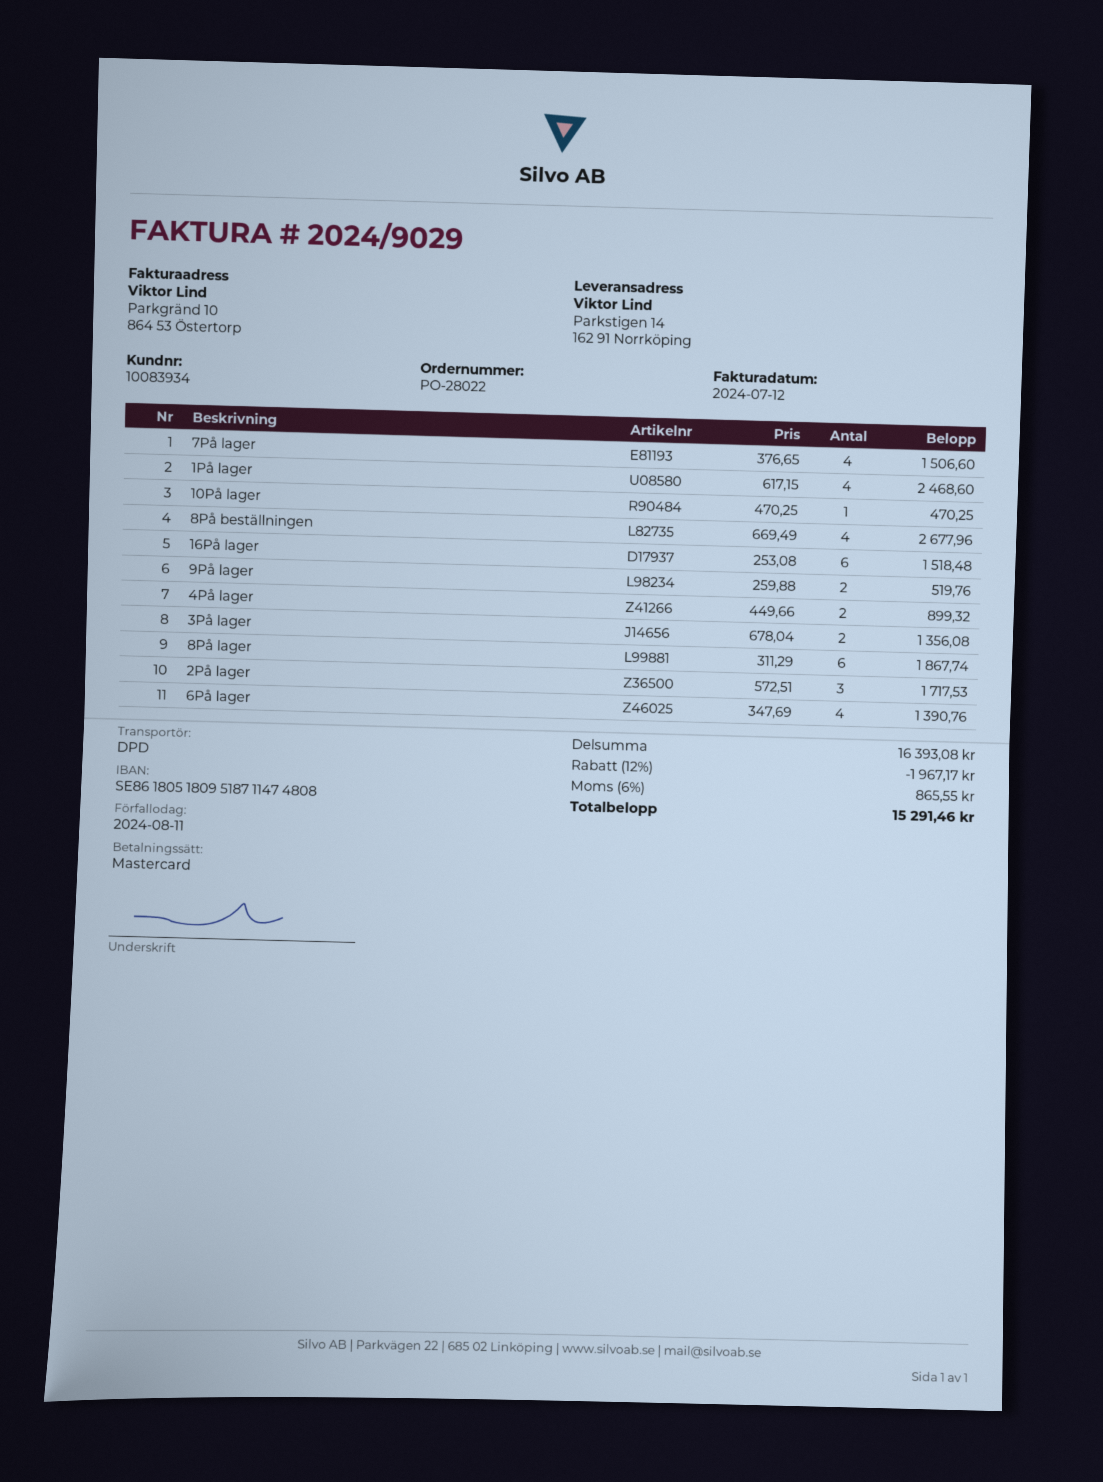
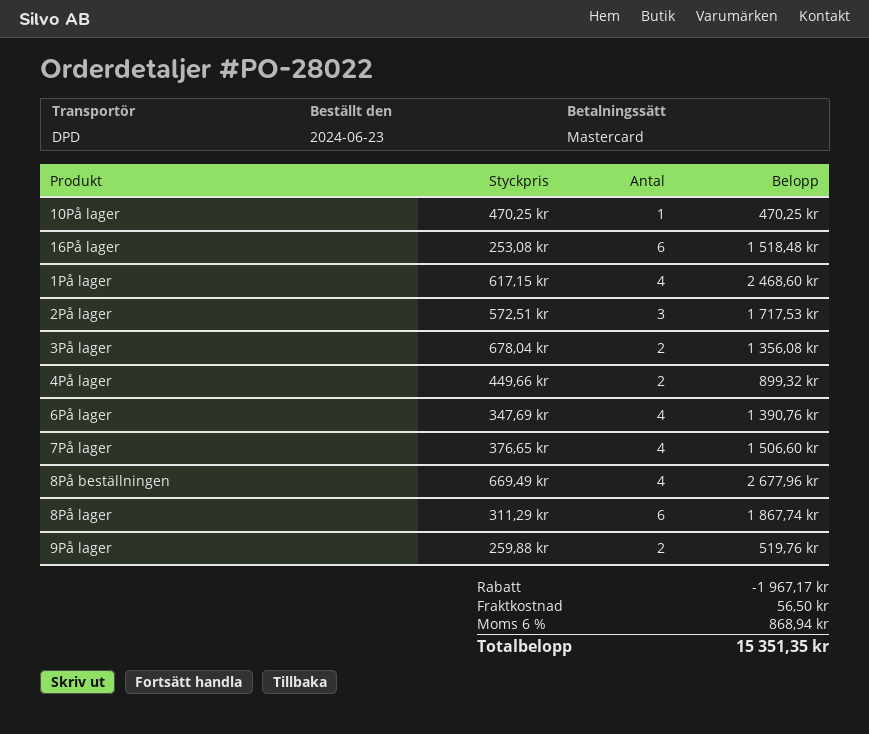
shipping: none -> 56.50
tax: 6% = 865.55 -> 6% = 868.94
total: 15291.46 -> 15351.35

